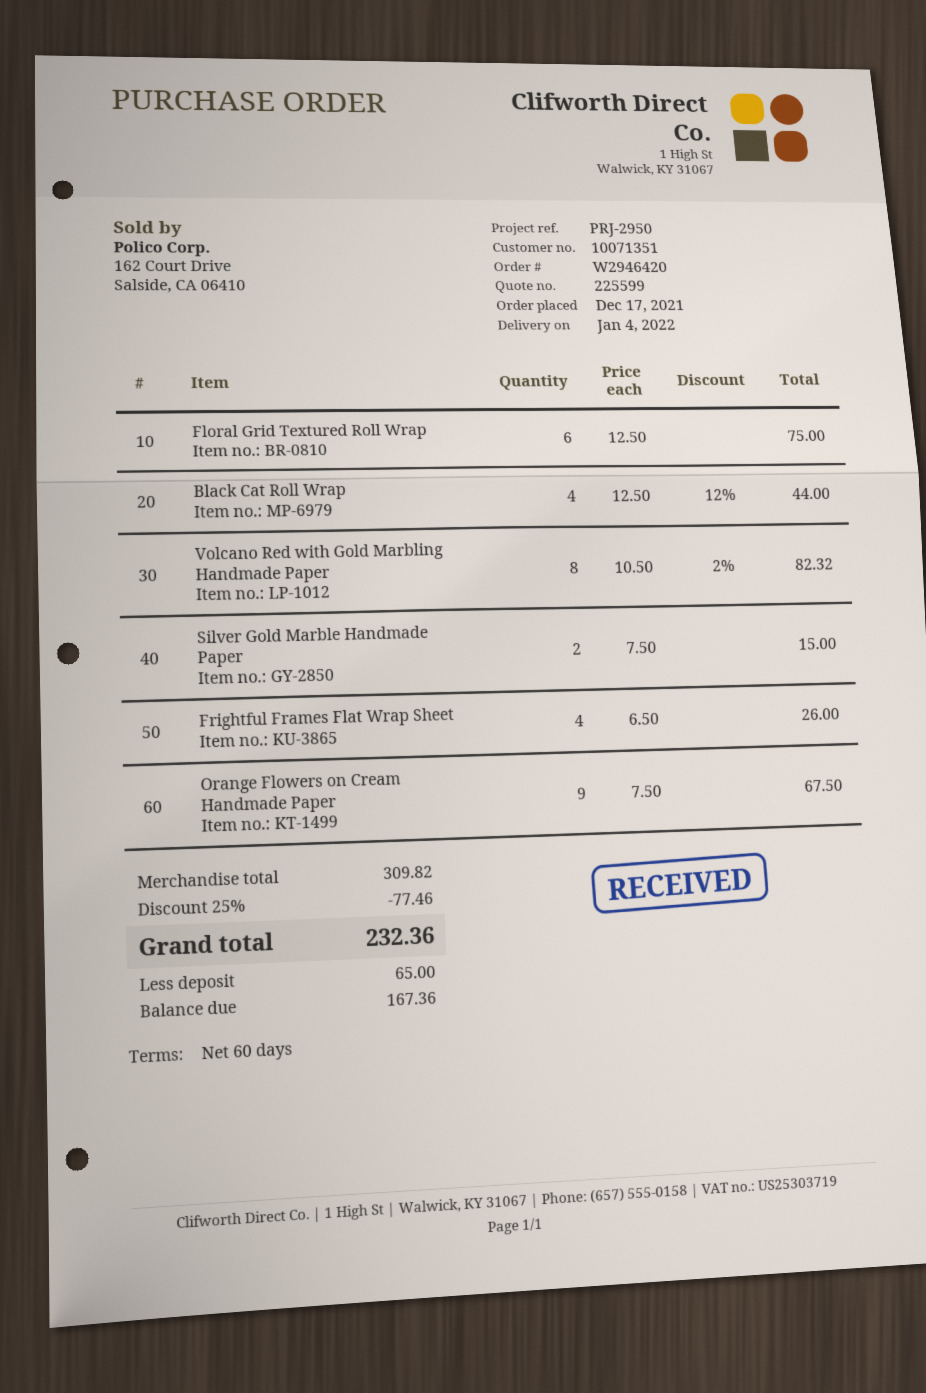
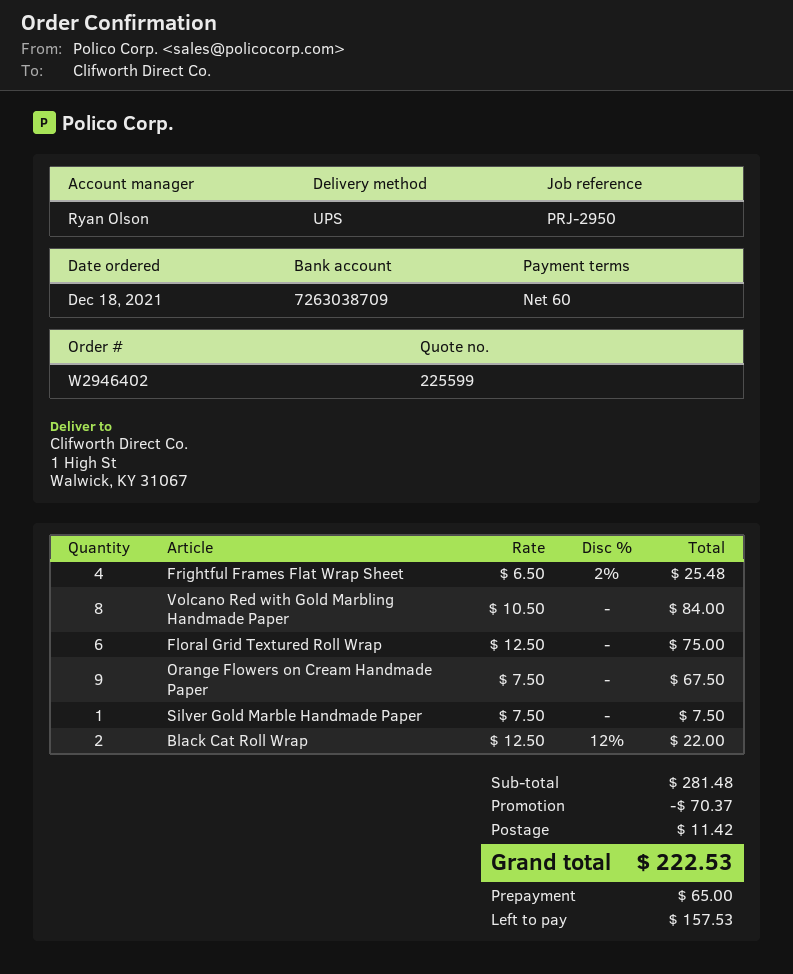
order number: W2946420 -> W2946402
order date: 2021-12-17 -> 2021-12-18
Black Cat Roll Wrap: 4 x 12.50 - 12% = 44.00 -> 2 x 12.50 - 12% = 22.00
Volcano Red with Gold Marbling Handmade Paper: 8 x 10.50 - 2% = 82.32 -> 8 x 10.50 = 84.00
Silver Gold Marble Handmade Paper: 2 x 7.50 = 15.00 -> 1 x 7.50 = 7.50
Frightful Frames Flat Wrap Sheet: 4 x 6.50 = 26.00 -> 4 x 6.50 - 2% = 25.48
subtotal: 309.82 -> 281.48
discount: 77.46 -> 70.37
shipping: none -> 11.42
total: 232.36 -> 222.53
balance: 167.36 -> 157.53

